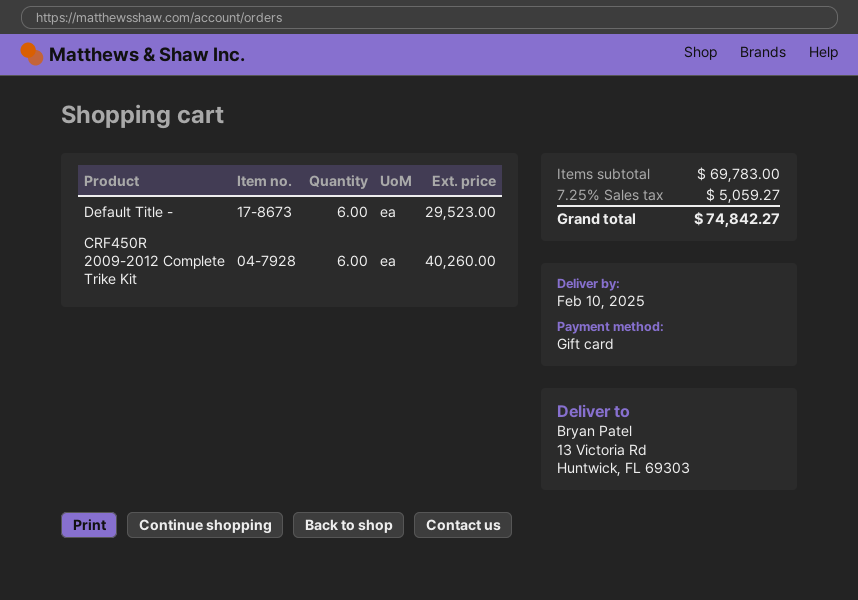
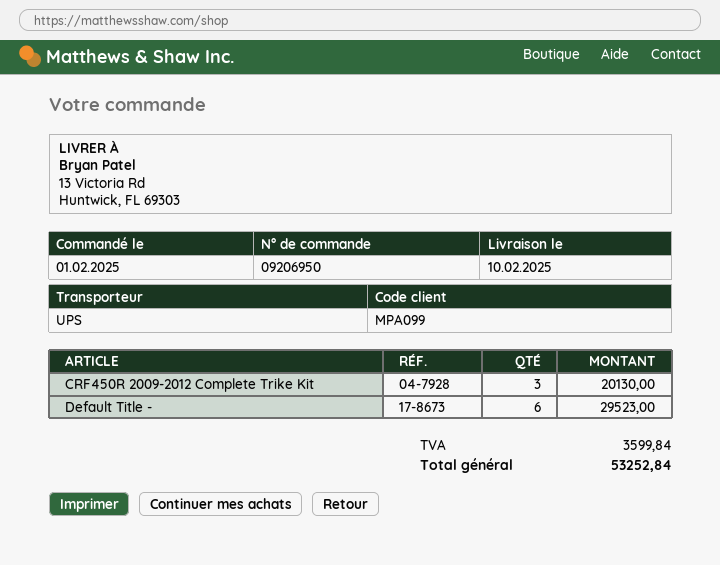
CRF450R 2009-2012 Complete Trike Kit: 6 for 40260.00 -> 3 for 20130.00
tax: 5059.27 -> 3599.84
total: 74842.27 -> 53252.84

